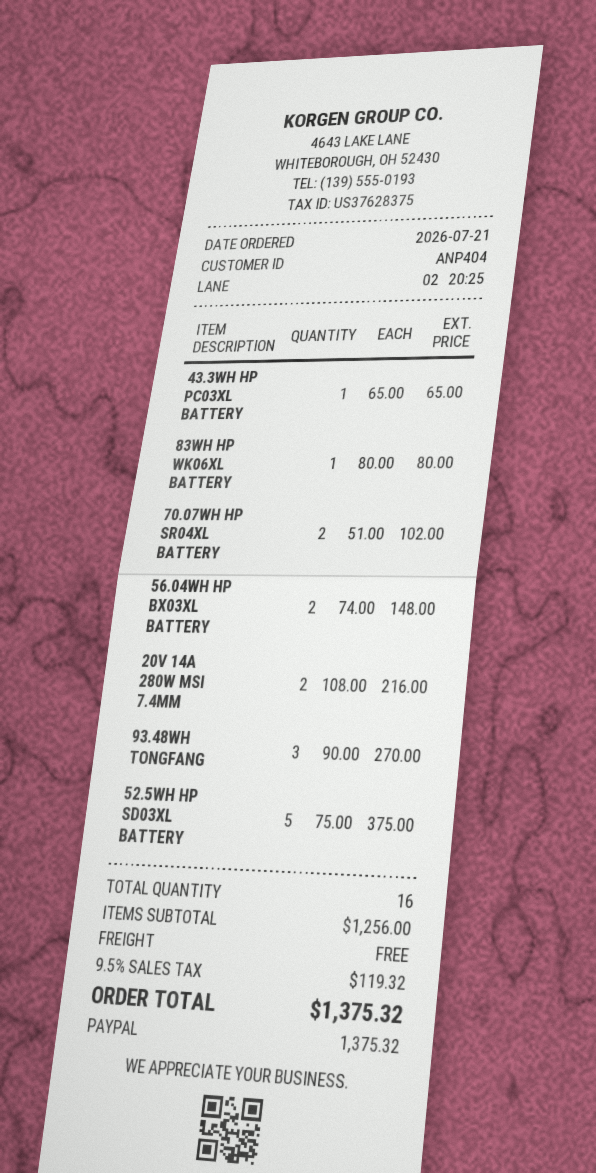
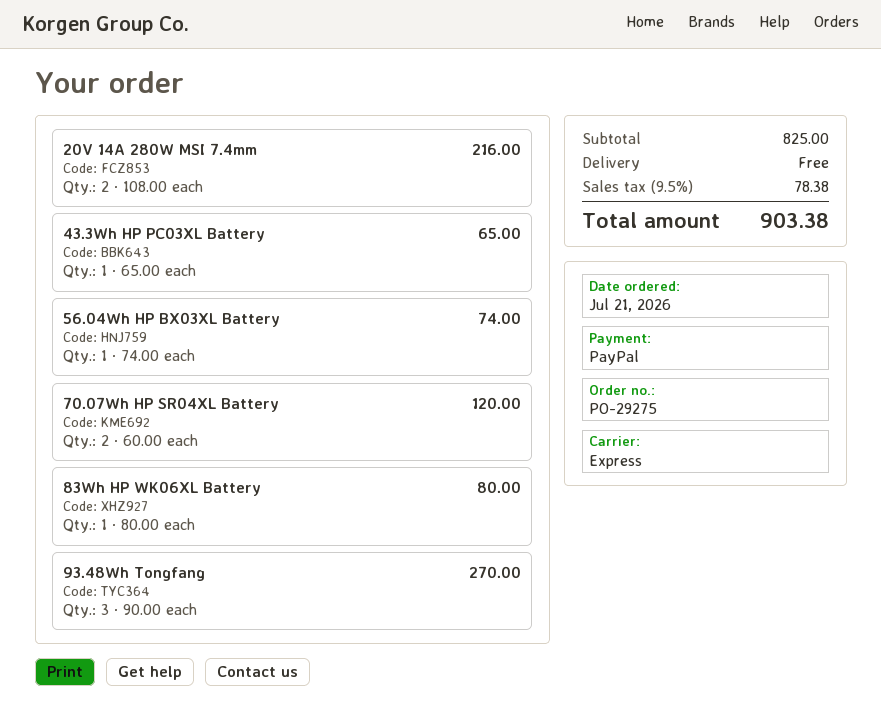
70.07WH HP SR04XL BATTERY: 2 x 51.00 = 102.00 -> 2 x 60.00 = 120.00
56.04WH HP BX03XL BATTERY: 2 x 74.00 = 148.00 -> 1 x 74.00 = 74.00
52.5WH HP SD03XL BATTERY: 5 x 75.00 = 375.00 -> none
subtotal: 1256.00 -> 825.00
tax: 9.5% = 119.32 -> 9.5% = 78.38
total: 1375.32 -> 903.38

